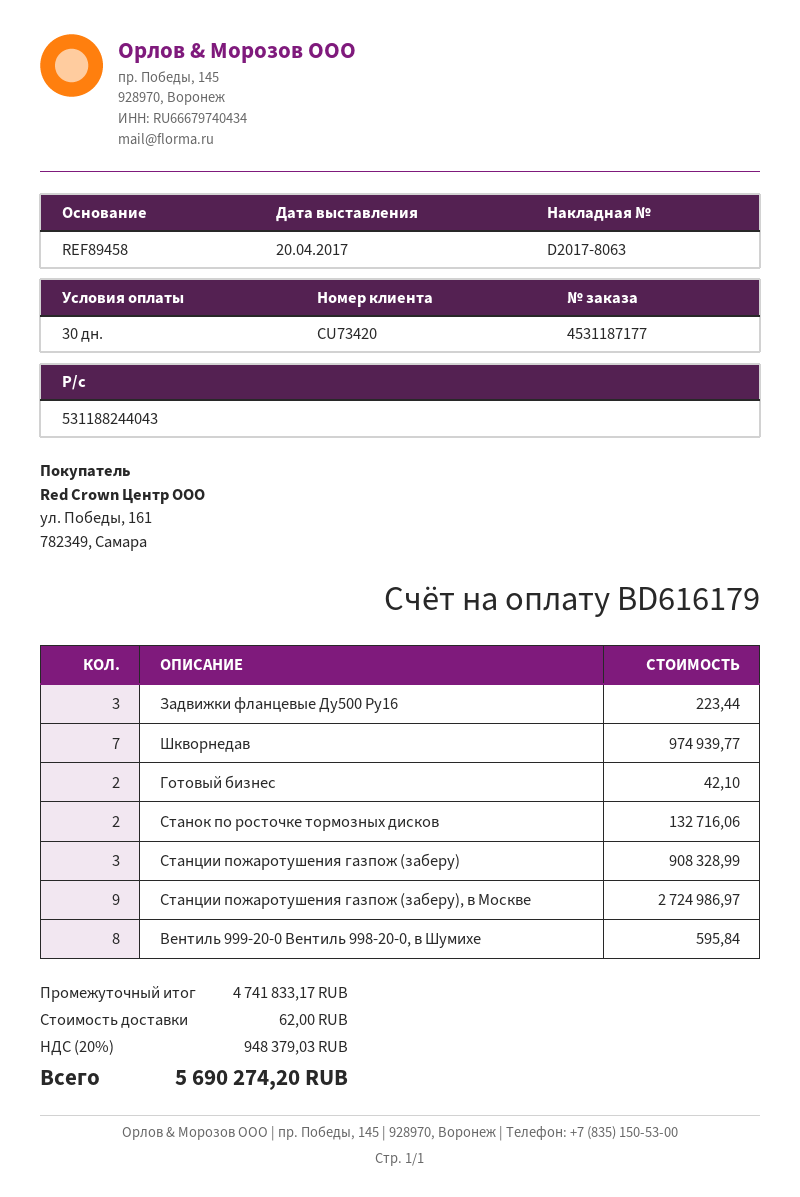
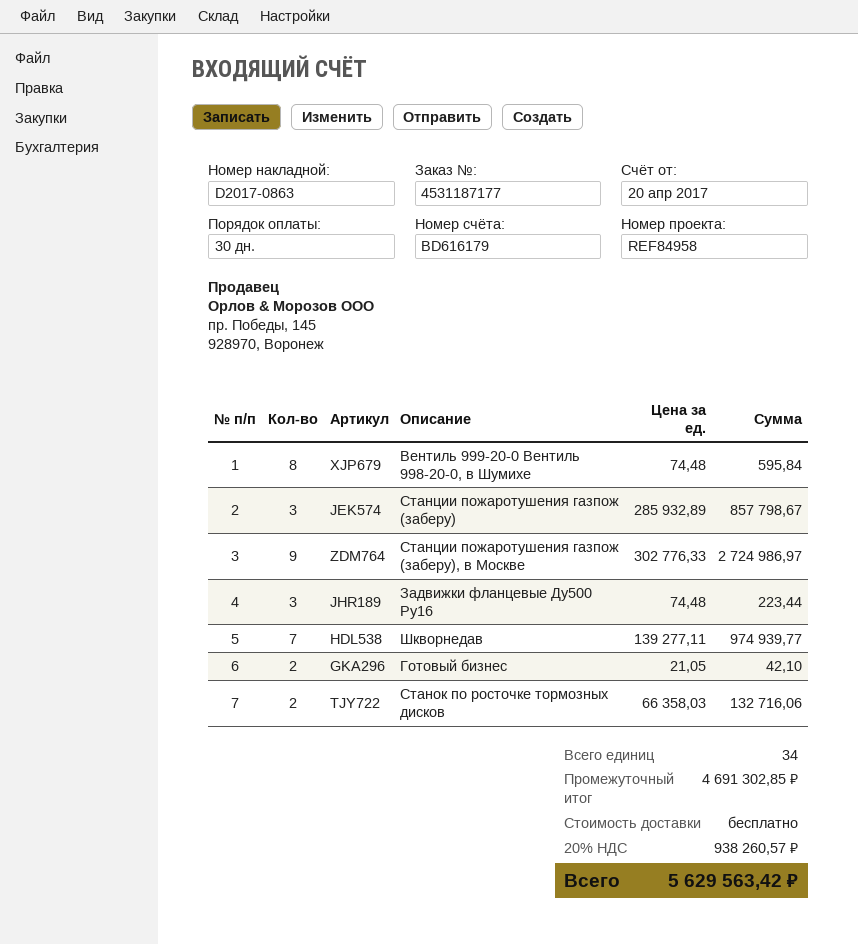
delivery note number: D2017-8063 -> D2017-0863
reference: REF89458 -> REF84958
Станции пожаротушения газпож (заберу): 3 for 908328.99 -> 3 for 857798.67
subtotal: 4741833.17 -> 4691302.85
shipping: 62.00 -> 0.00
tax: 20% = 948379.03 -> 20% = 938260.57
total: 5690274.20 -> 5629563.42

